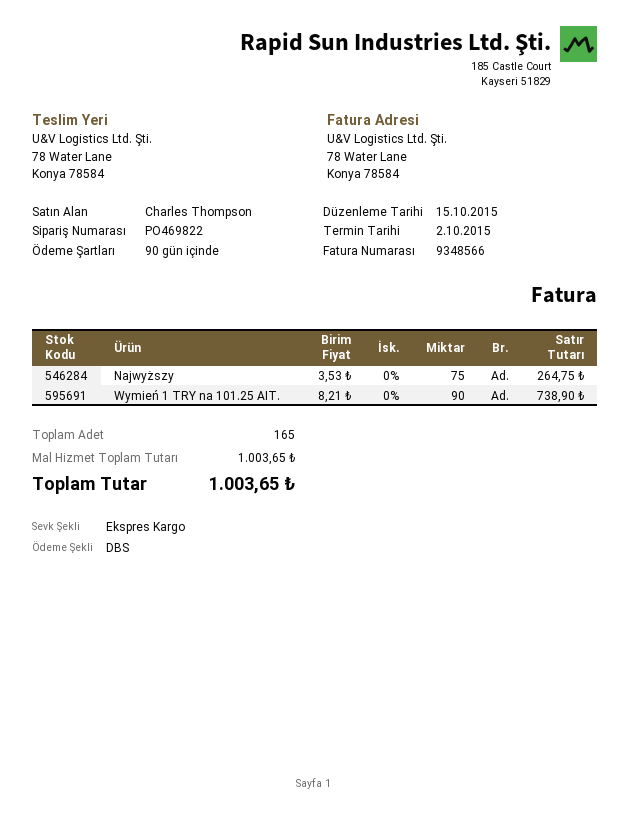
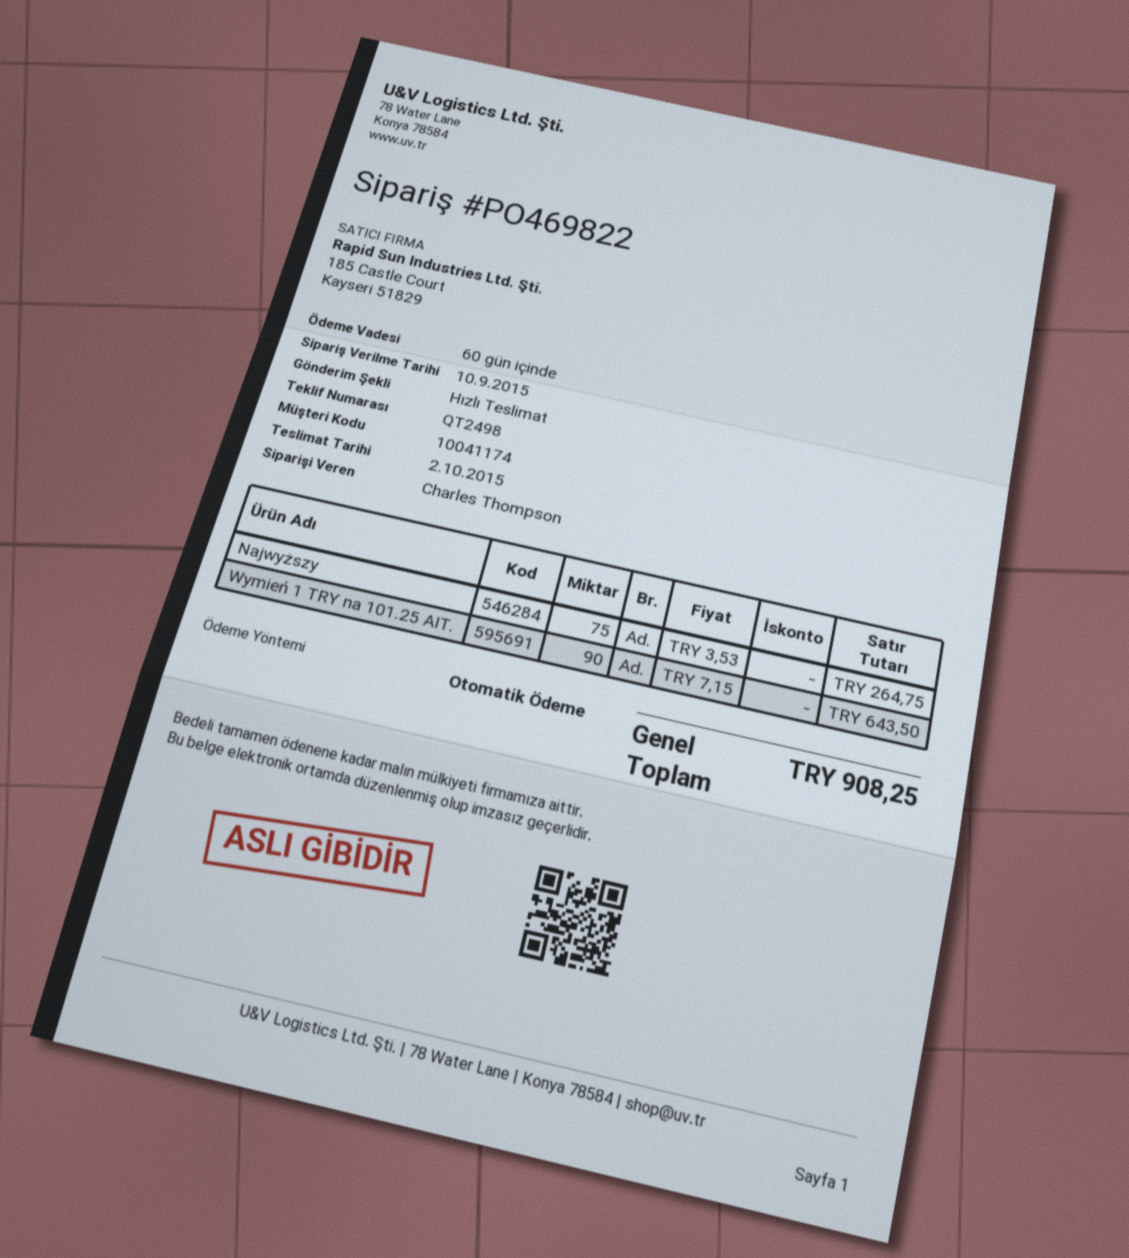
payment terms: 90 days -> 60 days
Wymień 1 TRY na 101.25 AIT.: 90 x 8.21 = 738.90 -> 90 x 7.15 = 643.50
total: 1003.65 -> 908.25

